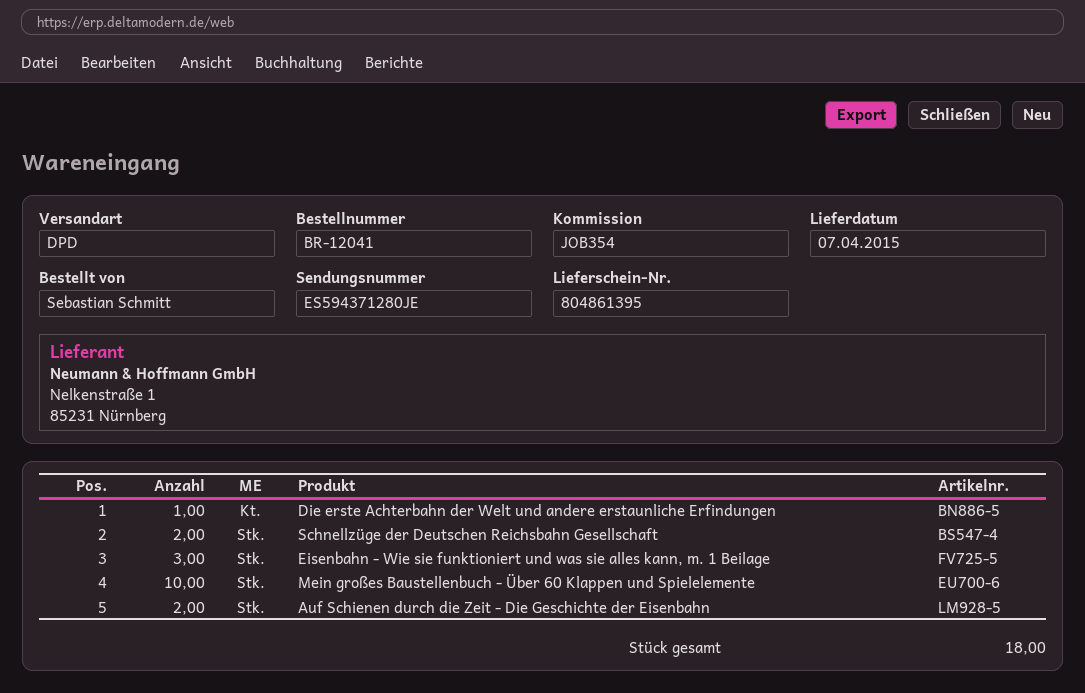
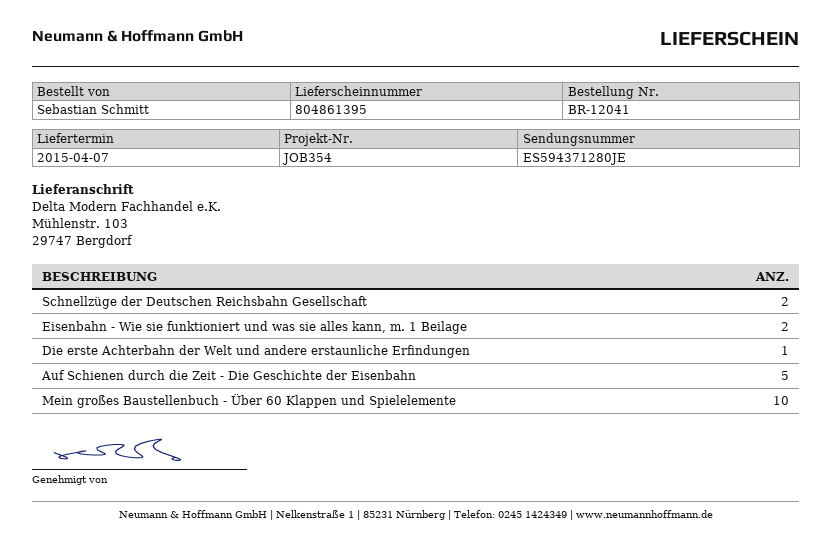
Eisenbahn - Wie sie funktioniert und was sie alles kann, m. 1 Beilage: 3 -> 2
Auf Schienen durch die Zeit - Die Geschichte der Eisenbahn: 2 -> 5

